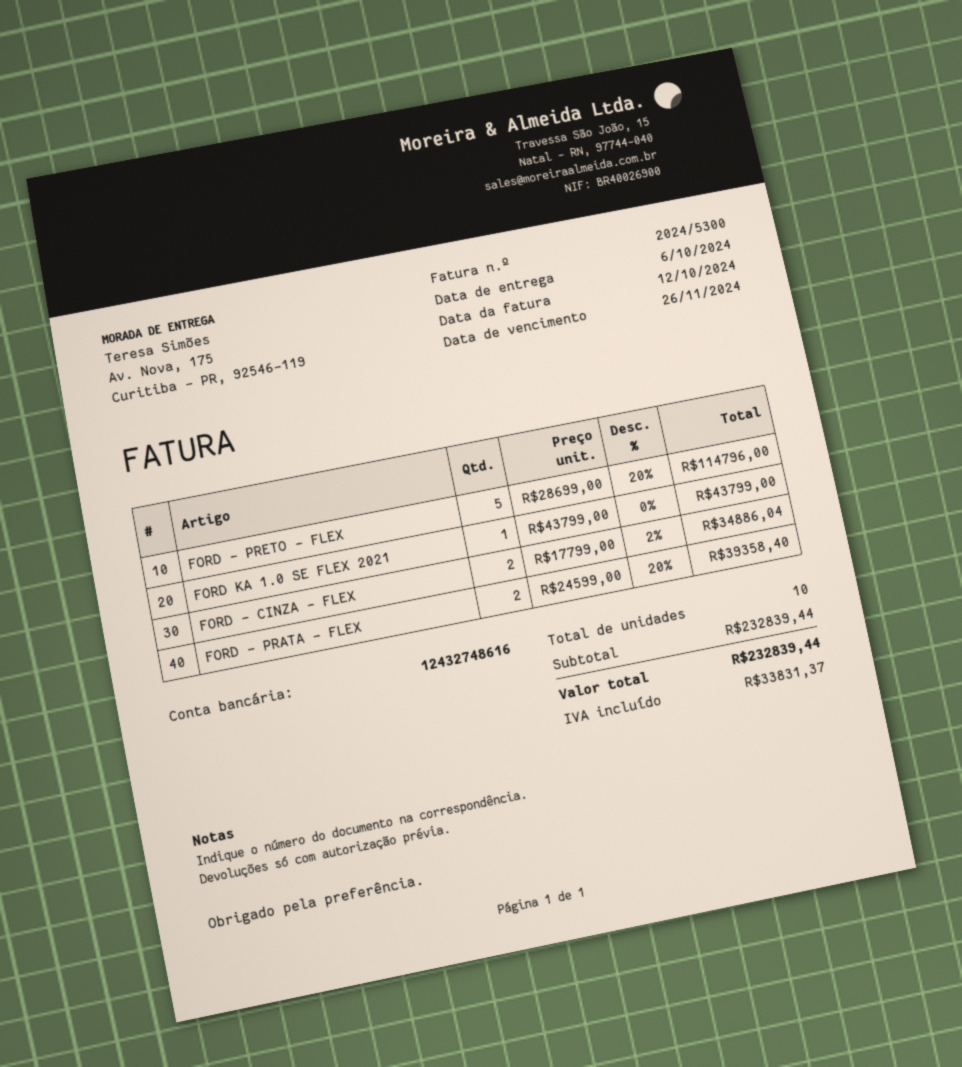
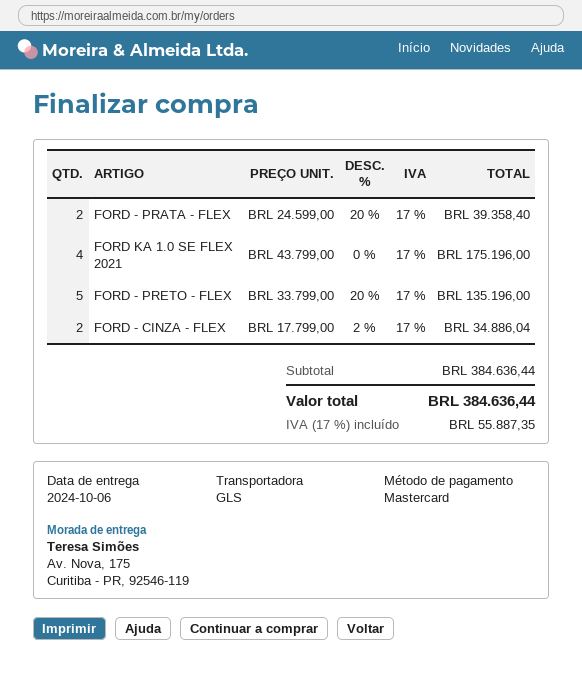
FORD - PRETO - FLEX: 5 x 28699.00 - 20% = 114796.00 -> 5 x 33799.00 - 20% = 135196.00
FORD KA 1.0 SE FLEX 2021: 1 x 43799.00 = 43799.00 -> 4 x 43799.00 = 175196.00
subtotal: 232839.44 -> 384636.44
tax: 33831.37 -> 55887.35
total: 232839.44 -> 384636.44

